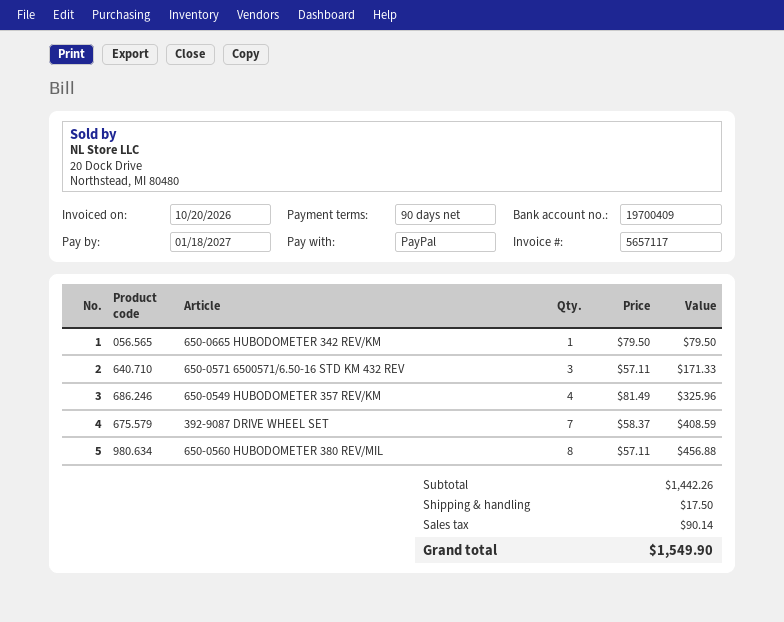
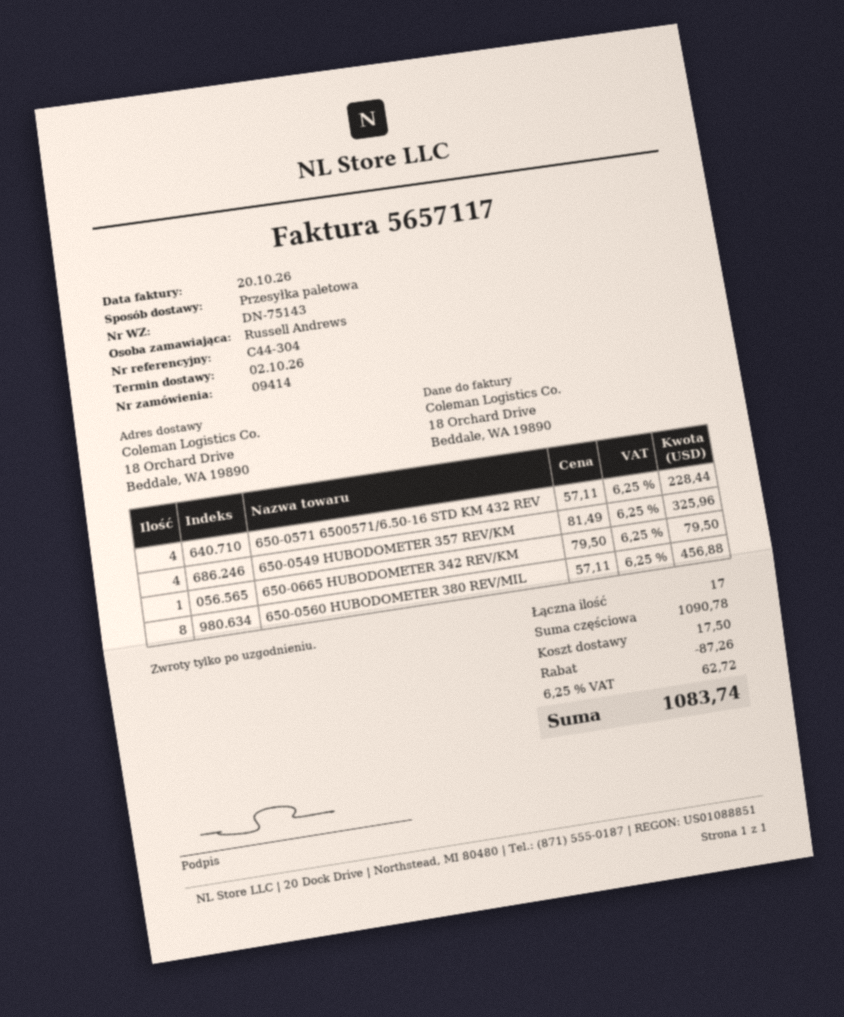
650-0571 6500571/6.50-16 STD KM 432 REV: 3 x 57.11 = 171.33 -> 4 x 57.11 = 228.44
392-9087 DRIVE WHEEL SET: 7 x 58.37 = 408.59 -> none
subtotal: 1442.26 -> 1090.78
discount: none -> 87.26
tax: 90.14 -> 62.72
total: 1549.90 -> 1083.74

